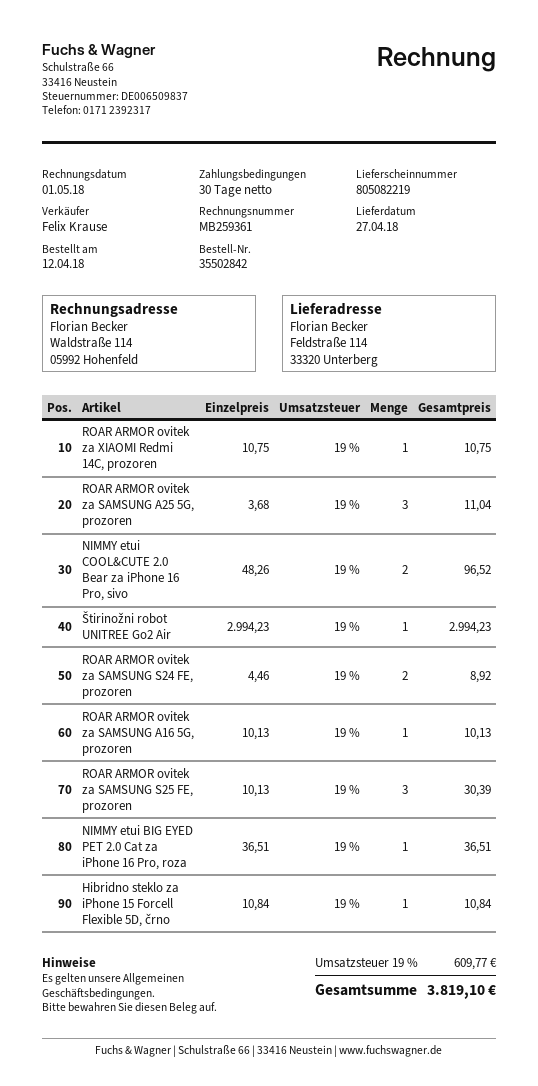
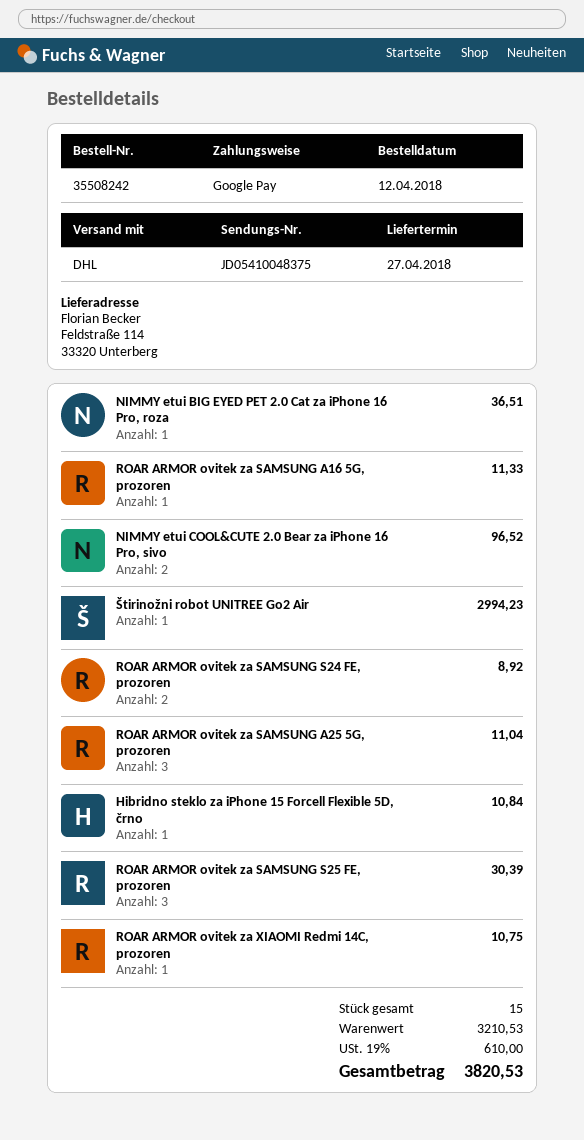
order number: 35502842 -> 35508242
ROAR ARMOR ovitek za SAMSUNG A16 5G, prozoren: 1 for 10.13 -> 1 for 11.33
tax: 19% = 609.77 -> 19% = 610.00
total: 3819.10 -> 3820.53

